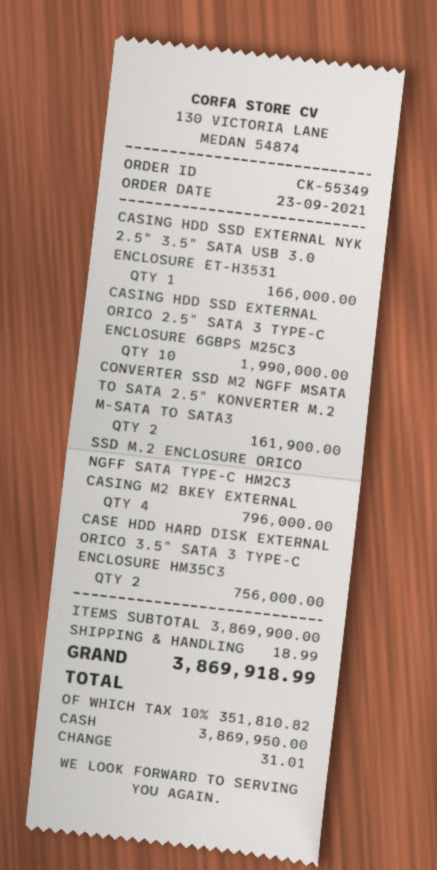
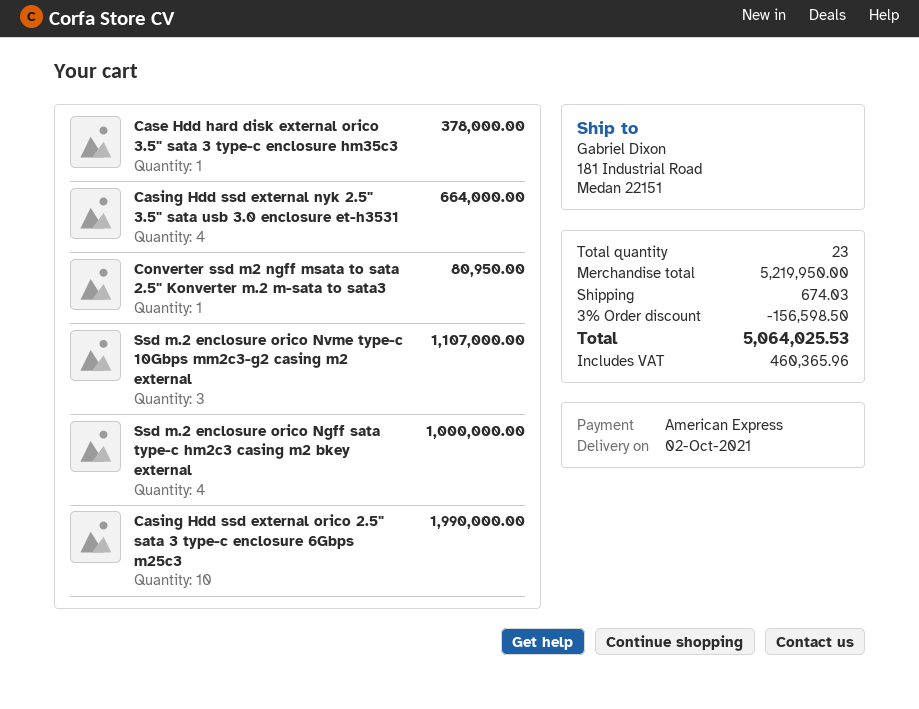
payment method: cash -> American Express
CASING HDD SSD EXTERNAL NYK 2.5" 3.5" SATA USB 3.0 ENCLOSURE ET-H3531: 1 for 166000.00 -> 4 for 664000.00
CONVERTER SSD M2 NGFF MSATA TO SATA 2.5" KONVERTER M.2 M-SATA TO SATA3: 2 for 161900.00 -> 1 for 80950.00
SSD M.2 ENCLOSURE ORICO NGFF SATA TYPE-C HM2C3 CASING M2 BKEY EXTERNAL: 4 for 796000.00 -> 4 for 1000000.00
CASE HDD HARD DISK EXTERNAL ORICO 3.5" SATA 3 TYPE-C ENCLOSURE HM35C3: 2 for 756000.00 -> 1 for 378000.00
Ssd m.2 enclosure orico Nvme type-c 10Gbps mm2c3-g2 casing m2 external: none -> 3 for 1107000.00
subtotal: 3869900.00 -> 5219950.00
discount: none -> 3% = 156598.50
shipping: 18.99 -> 674.03
tax: 351810.82 -> 460365.96
total: 3869918.99 -> 5064025.53

